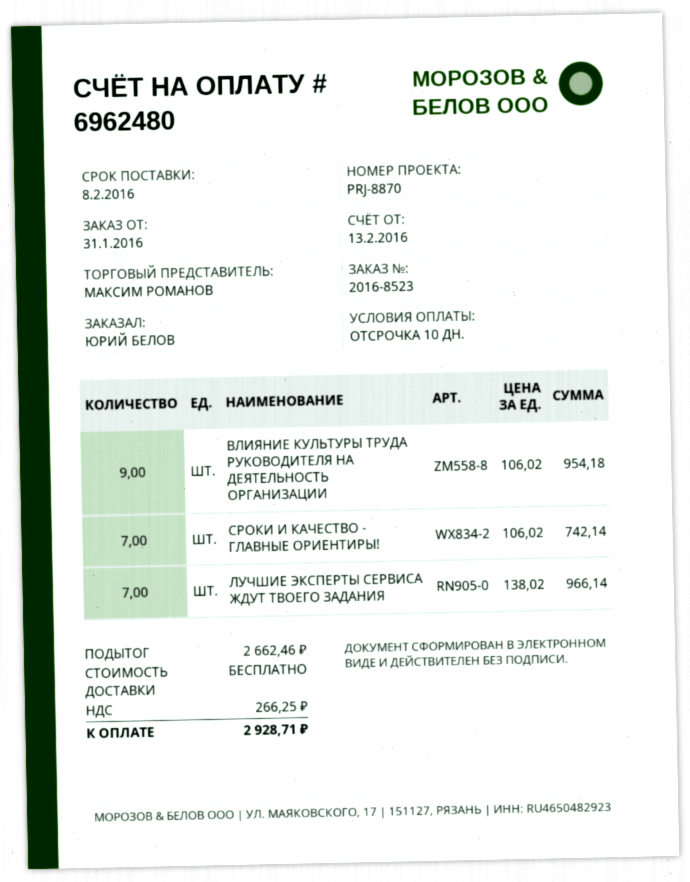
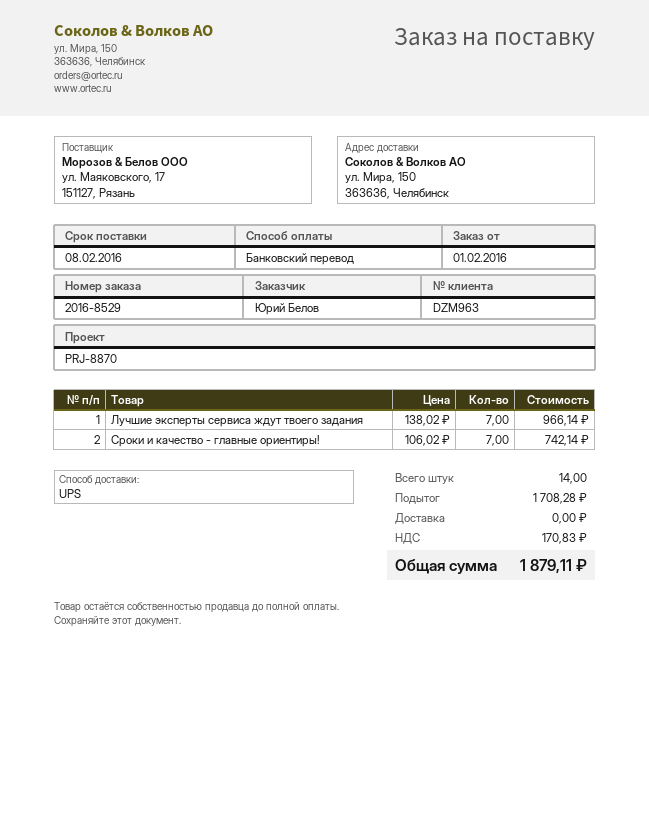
order number: 2016-8523 -> 2016-8529
order date: 2016-01-31 -> 2016-02-01
ВЛИЯНИЕ КУЛЬТУРЫ ТРУДА РУКОВОДИТЕЛЯ НА ДЕЯТЕЛЬНОСТЬ ОРГАНИЗАЦИИ: 9 x 106.02 = 954.18 -> none
subtotal: 2662.46 -> 1708.28
tax: 266.25 -> 170.83
total: 2928.71 -> 1879.11

